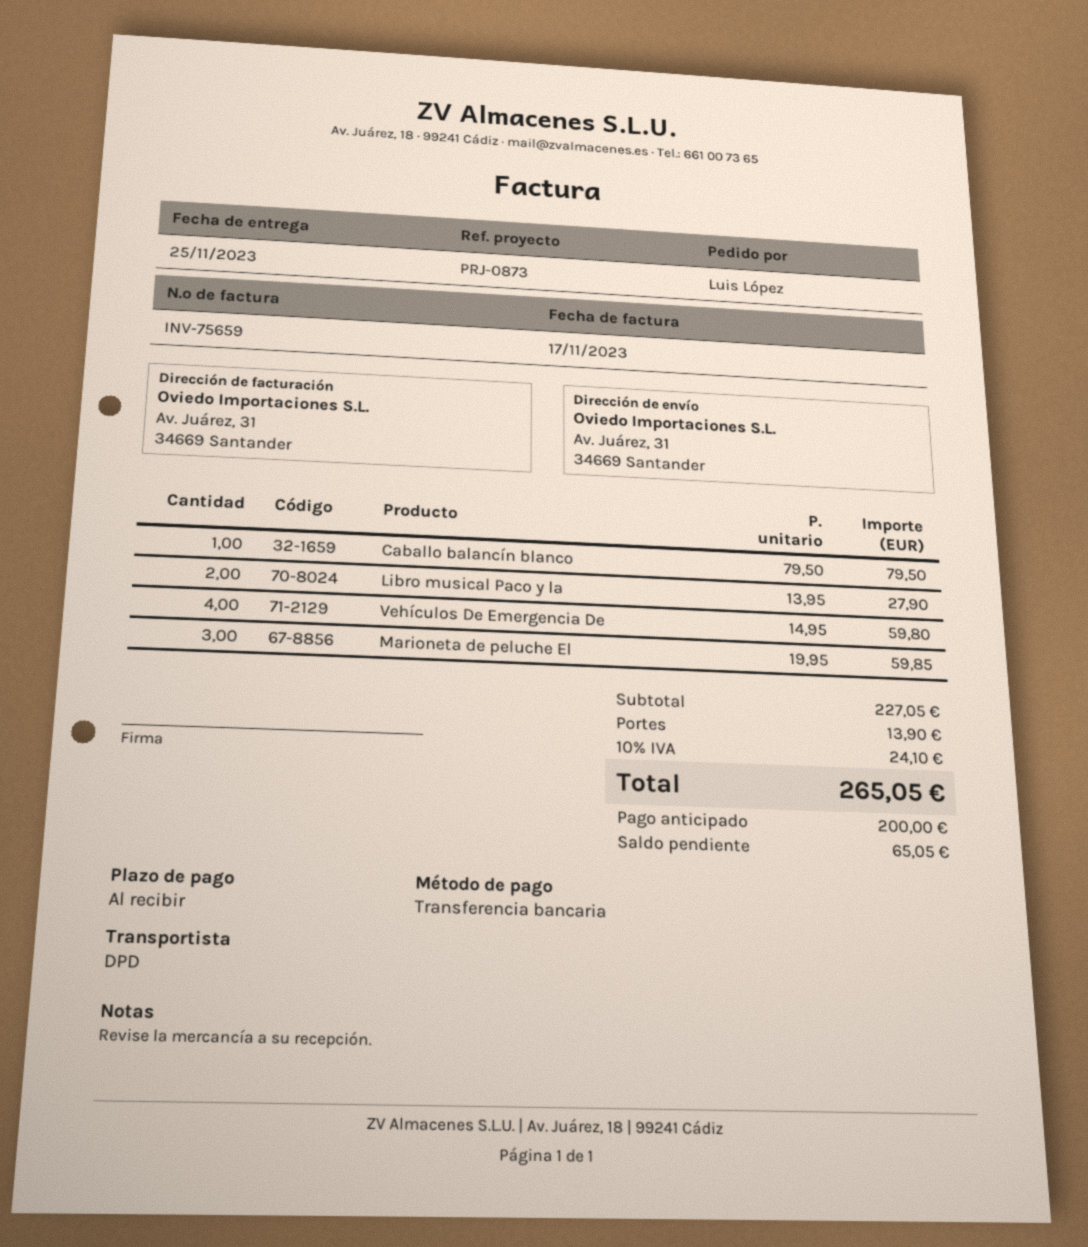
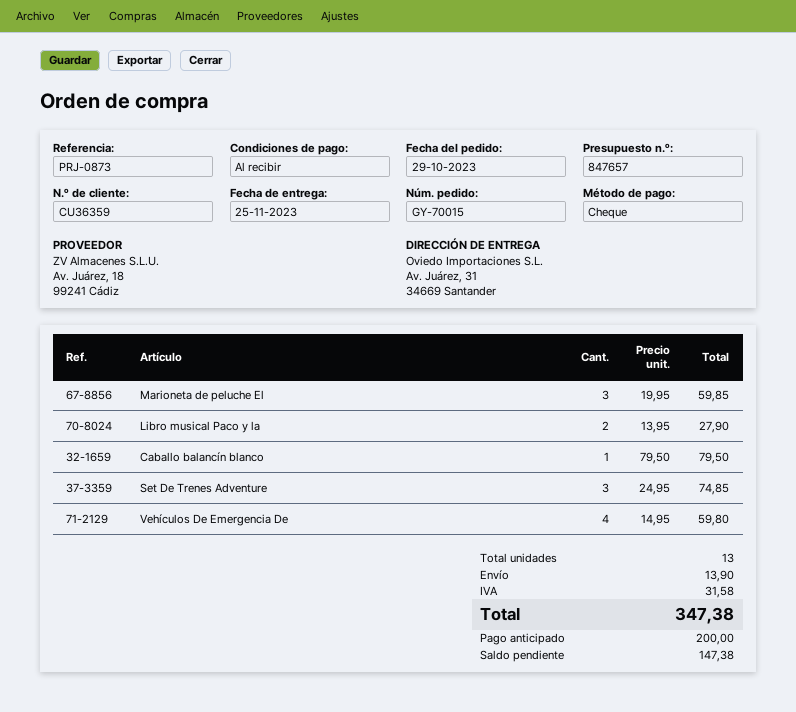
payment method: bank transfer -> cheque
Set De Trenes Adventure: none -> 3 x 24.95 = 74.85
tax: 24.10 -> 31.58
total: 265.05 -> 347.38
balance: 65.05 -> 147.38

